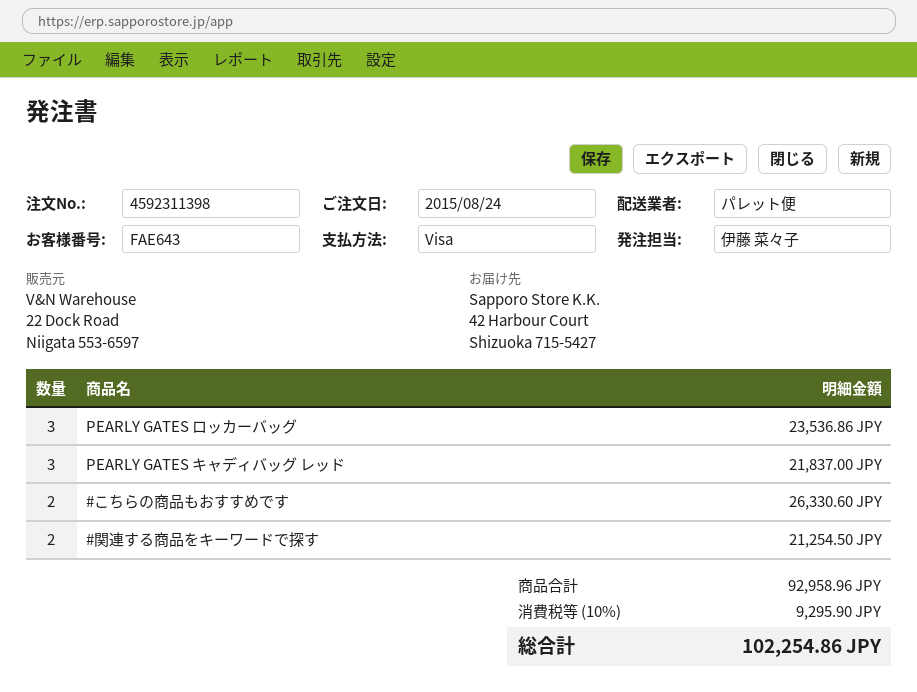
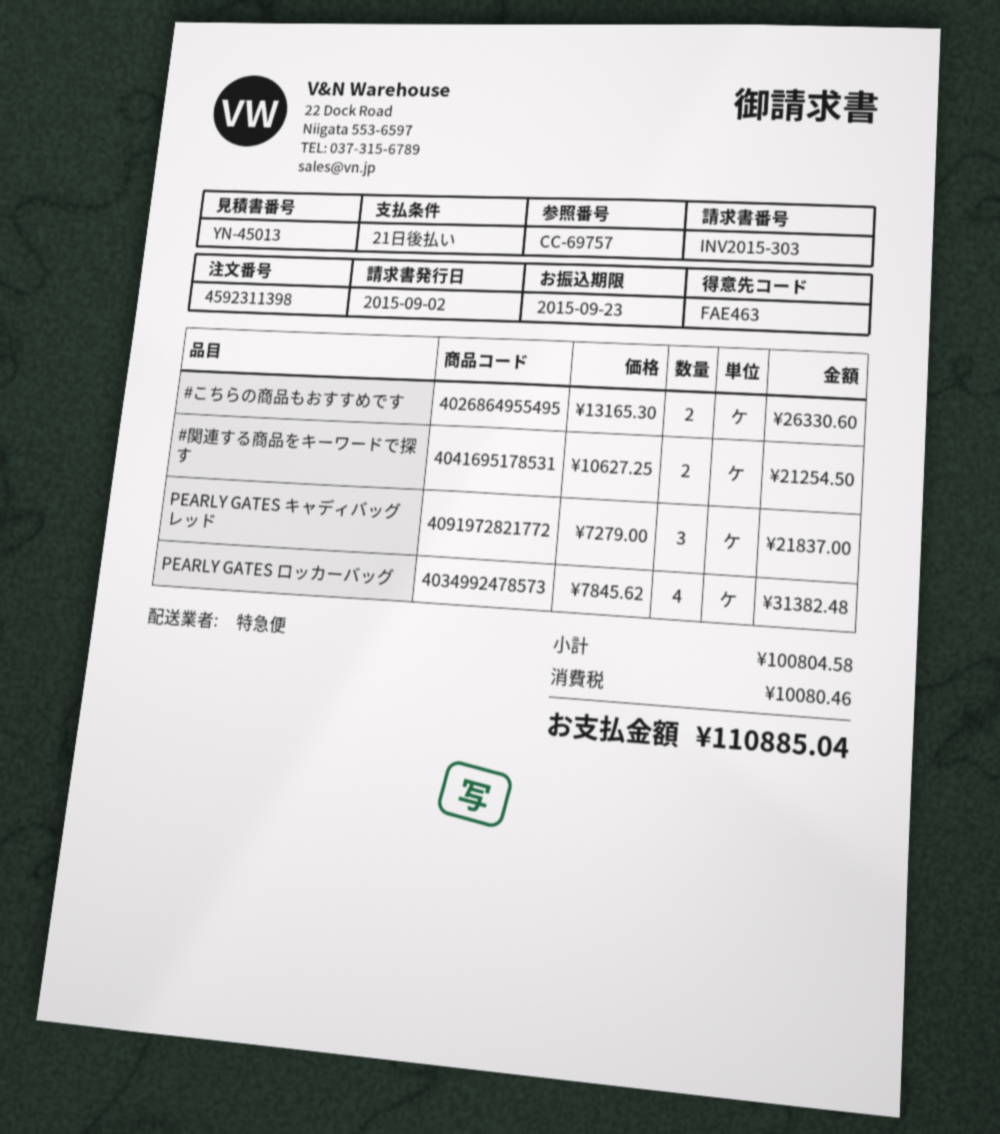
customer number: FAE643 -> FAE463
shipping method: pallet freight -> express
PEARLY GATES ロッカーバッグ: 3 for 23536.86 -> 4 for 31382.48
subtotal: 92958.96 -> 100804.58
tax: 9295.90 -> 10080.46
total: 102254.86 -> 110885.04

